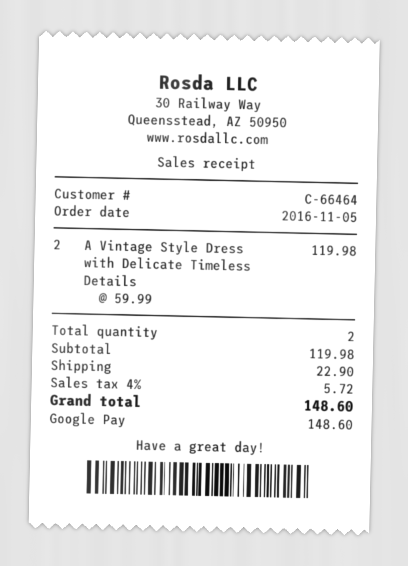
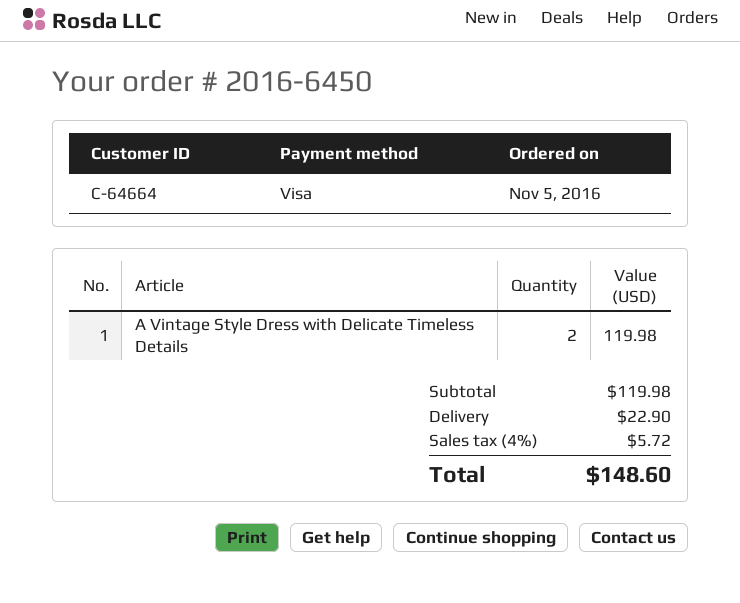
customer number: C-66464 -> C-64664
payment method: Google Pay -> Visa

